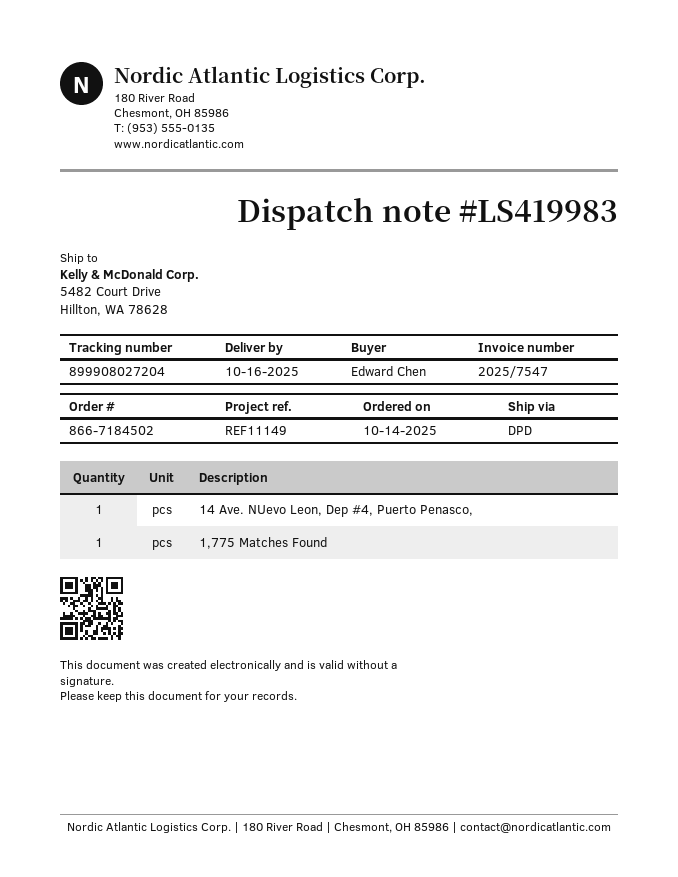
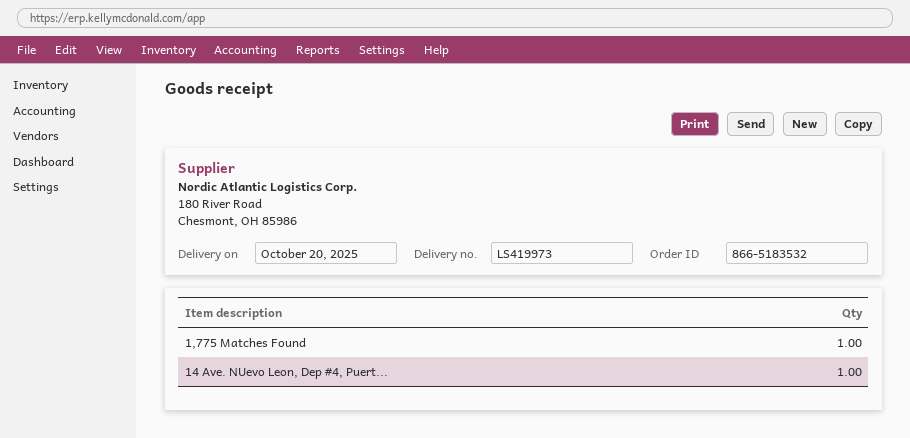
order number: 866-7184502 -> 866-5183532
delivery note number: LS419983 -> LS419973
delivery date: 2025-10-16 -> 2025-10-20

